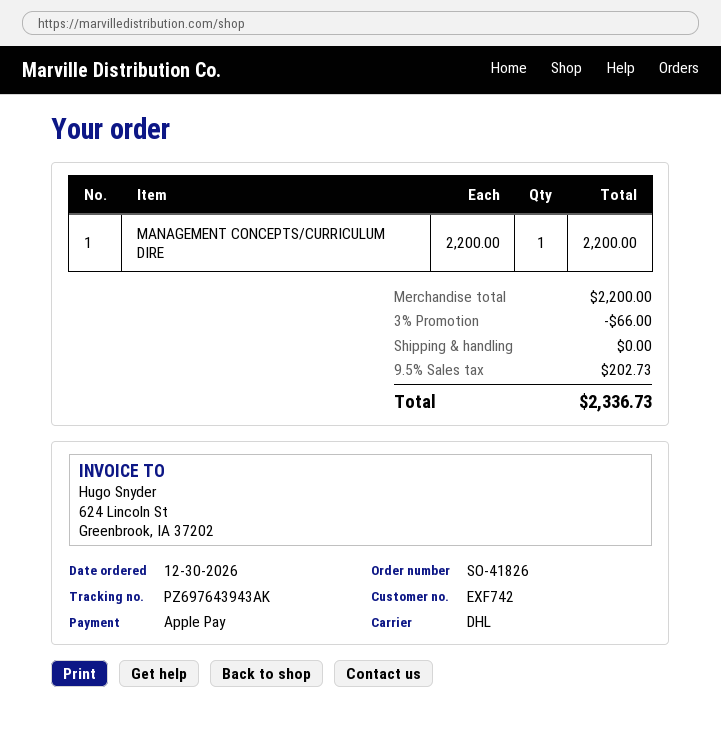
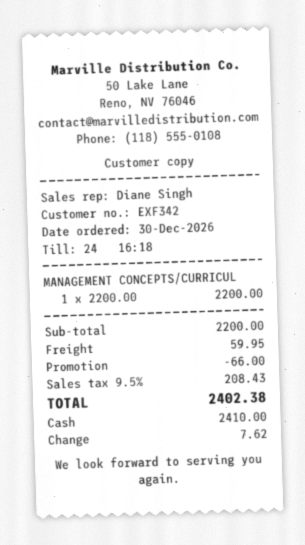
customer number: EXF742 -> EXF342
payment method: Apple Pay -> cash
shipping: 0.00 -> 59.95
tax: 9.5% = 202.73 -> 9.5% = 208.43
total: 2336.73 -> 2402.38

